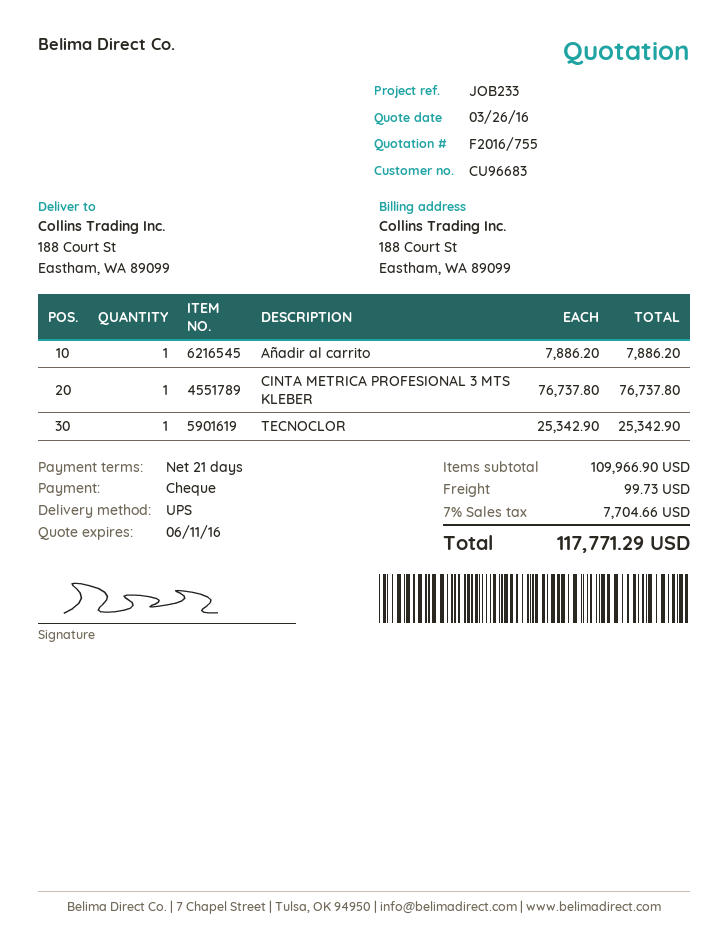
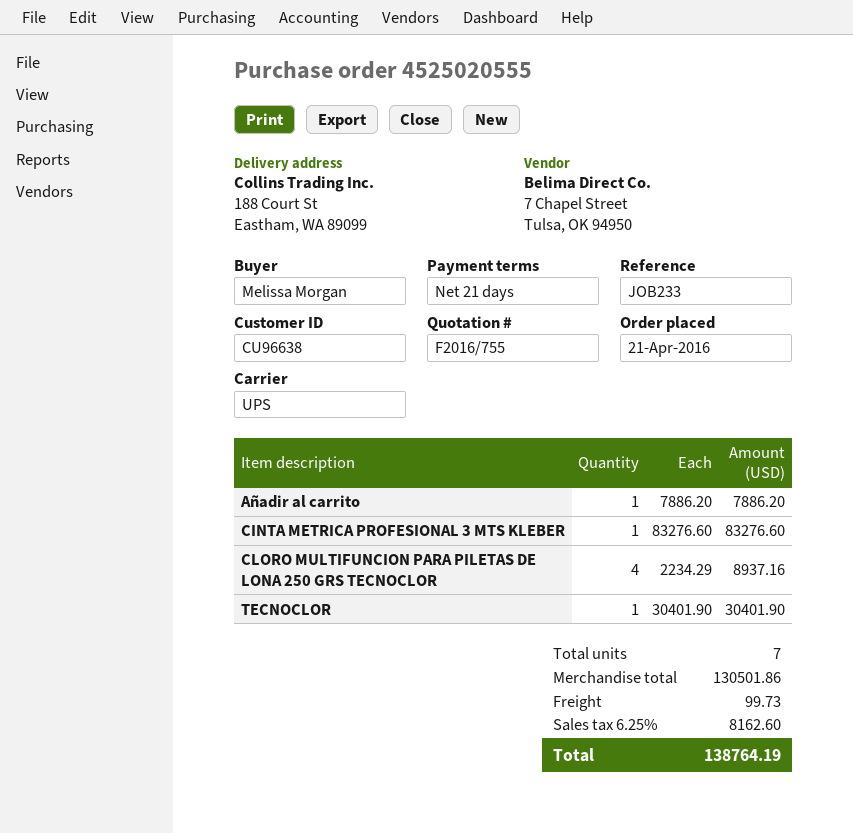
customer number: CU96683 -> CU96638
CINTA METRICA PROFESIONAL 3 MTS KLEBER: 1 x 76737.80 = 76737.80 -> 1 x 83276.60 = 83276.60
TECNOCLOR: 1 x 25342.90 = 25342.90 -> 1 x 30401.90 = 30401.90
CLORO MULTIFUNCION PARA PILETAS DE LONA 250 GRS TECNOCLOR: none -> 4 x 2234.29 = 8937.16
subtotal: 109966.90 -> 130501.86
tax: 7% = 7704.66 -> 6.25% = 8162.60
total: 117771.29 -> 138764.19

